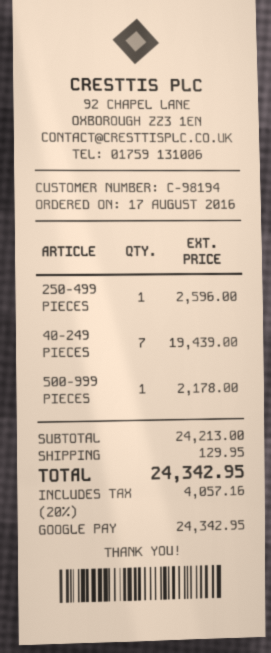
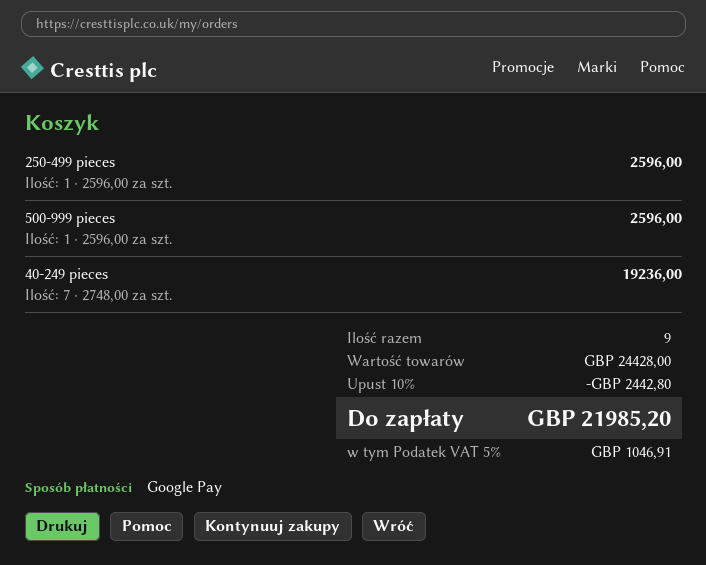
40-249 PIECES: 7 for 19439.00 -> 7 for 19236.00
500-999 PIECES: 1 for 2178.00 -> 1 for 2596.00
subtotal: 24213.00 -> 24428.00
discount: none -> 10% = 2442.80
shipping: 129.95 -> none
tax: 20% = 4057.16 -> 5% = 1046.91
total: 24342.95 -> 21985.20

